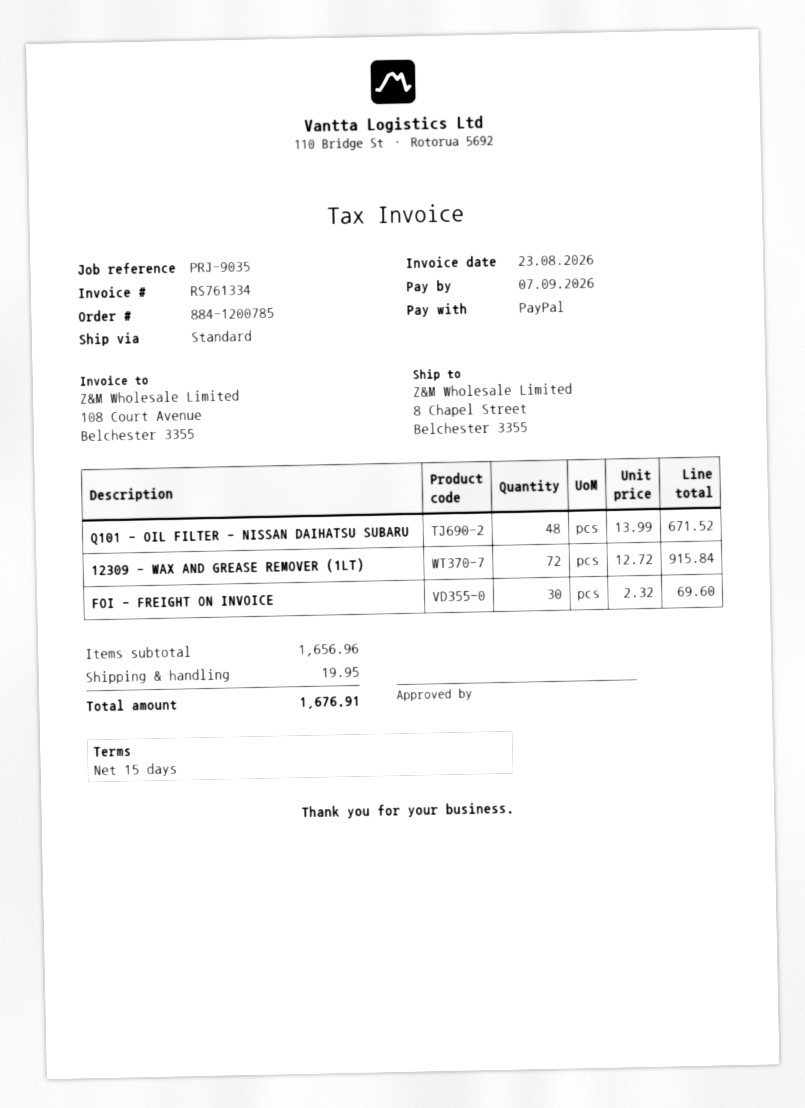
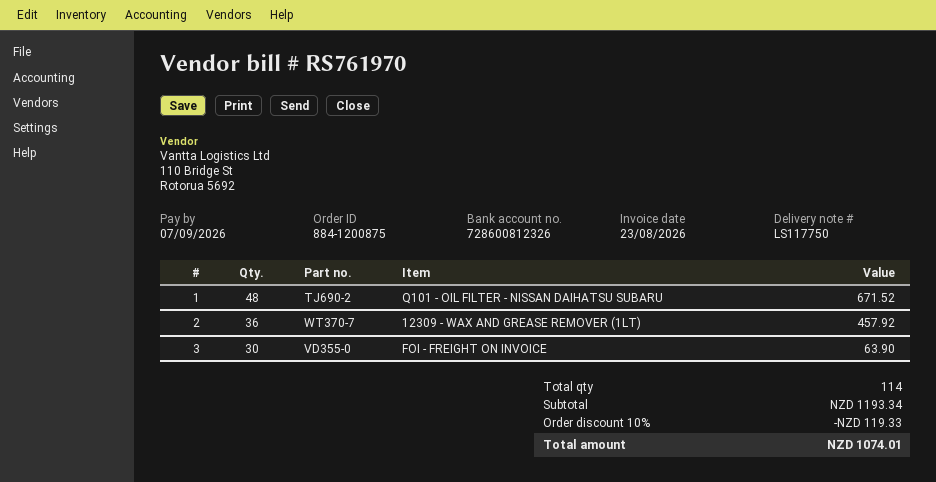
order number: 884-1200785 -> 884-1200875
invoice number: RS761334 -> RS761970
12309 - WAX AND GREASE REMOVER (1LT): 72 for 915.84 -> 36 for 457.92
FOI - FREIGHT ON INVOICE: 30 for 69.60 -> 30 for 63.90
subtotal: 1656.96 -> 1193.34
discount: none -> 10% = 119.33
shipping: 19.95 -> none
total: 1676.91 -> 1074.01

